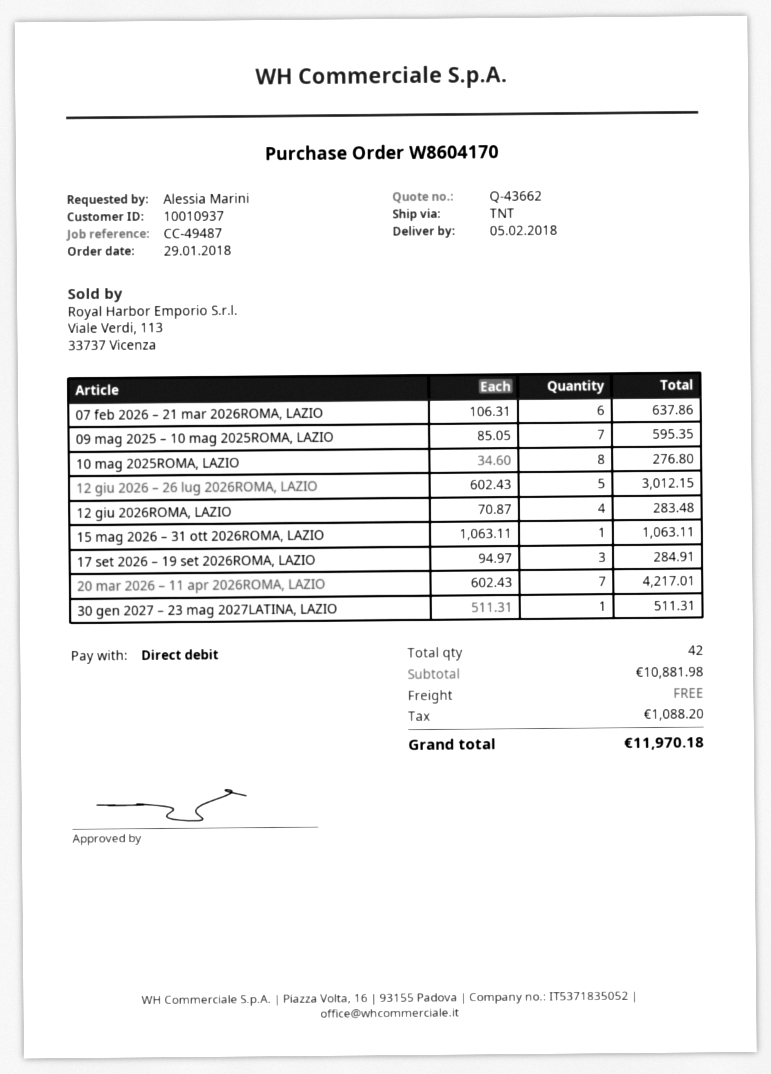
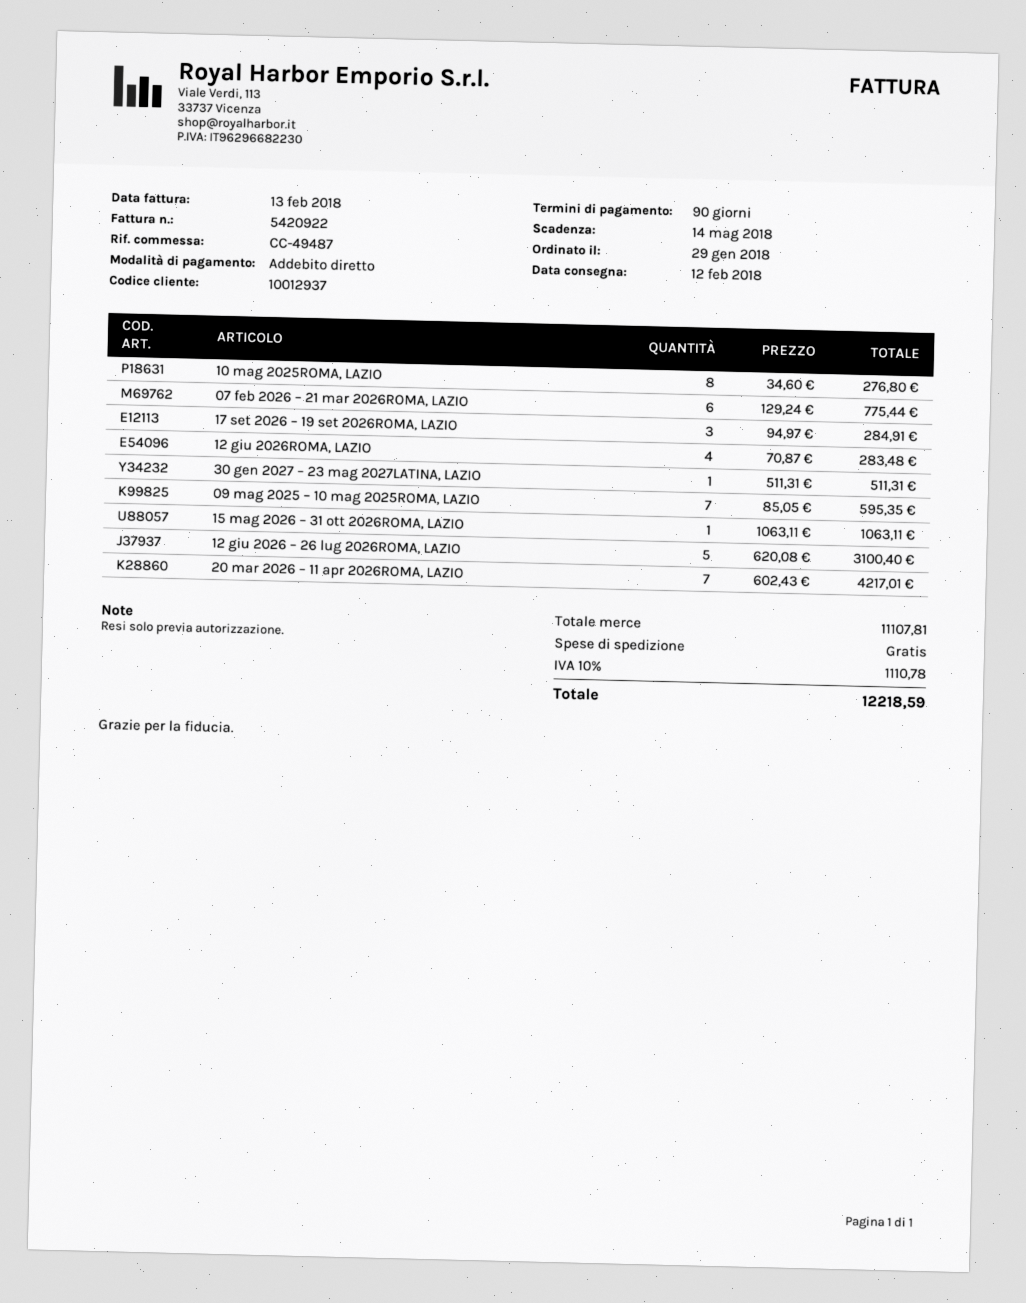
delivery date: 2018-02-05 -> 2018-02-12
customer number: 10010937 -> 10012937
07 feb 2026 – 21 mar 2026ROMA, LAZIO: 6 x 106.31 = 637.86 -> 6 x 129.24 = 775.44
12 giu 2026 – 26 lug 2026ROMA, LAZIO: 5 x 602.43 = 3012.15 -> 5 x 620.08 = 3100.40
subtotal: 10881.98 -> 11107.81
tax: 1088.20 -> 1110.78
total: 11970.18 -> 12218.59

